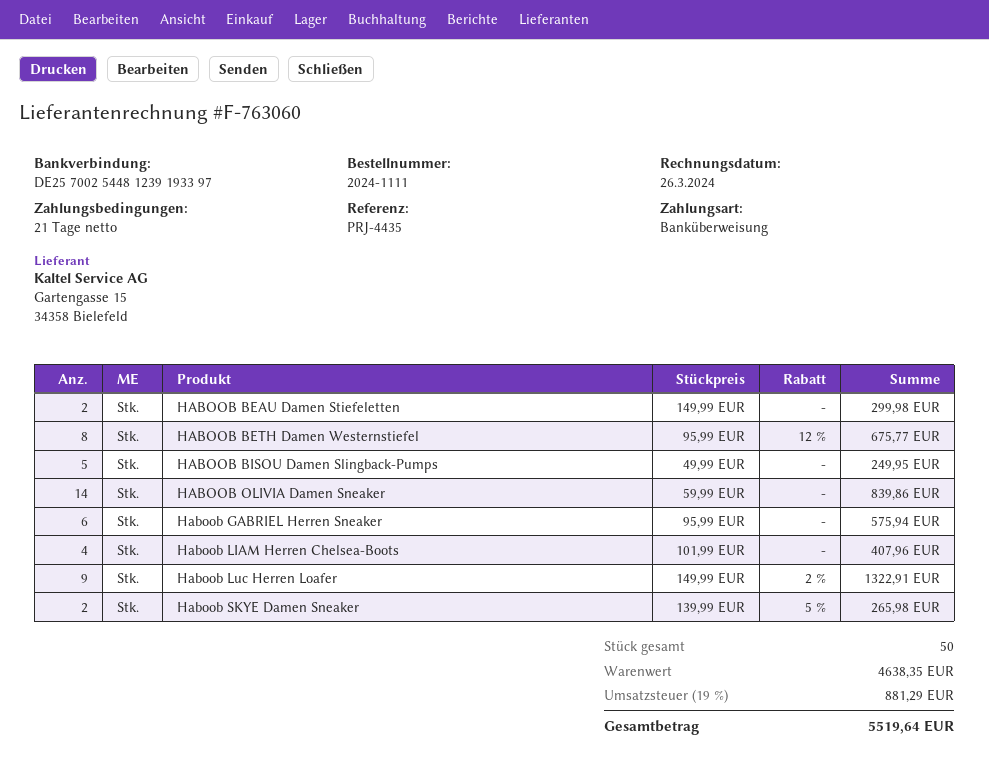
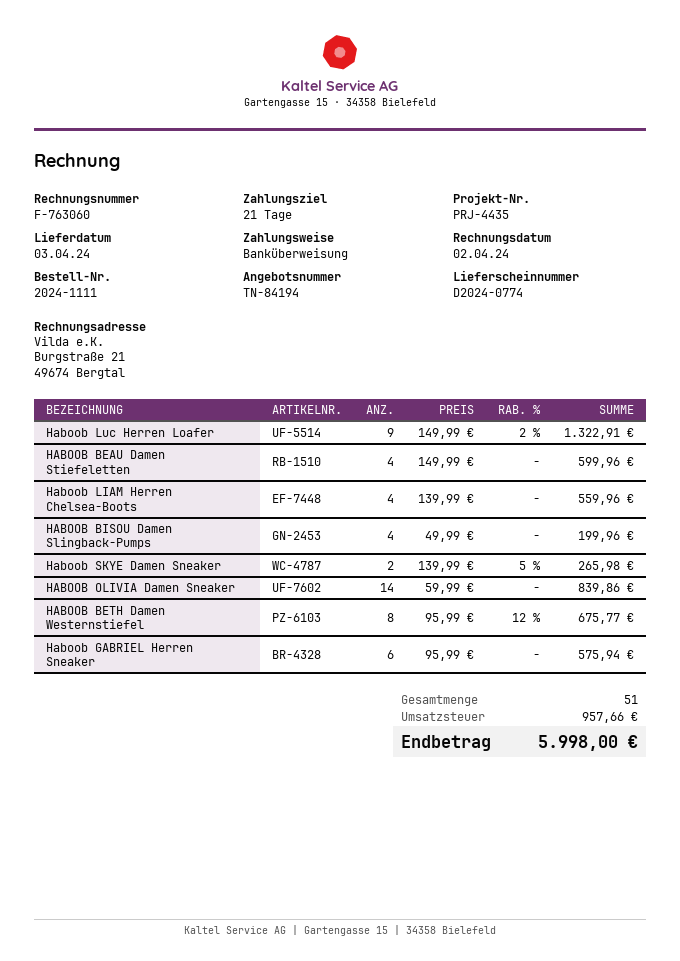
invoice date: 2024-03-26 -> 2024-04-02
HABOOB BEAU Damen Stiefeletten: 2 x 149.99 = 299.98 -> 4 x 149.99 = 599.96
HABOOB BISOU Damen Slingback-Pumps: 5 x 49.99 = 249.95 -> 4 x 49.99 = 199.96
Haboob LIAM Herren Chelsea-Boots: 4 x 101.99 = 407.96 -> 4 x 139.99 = 559.96
total quantity: 50 -> 51
tax: 881.29 -> 957.66
total: 5519.64 -> 5998.00

